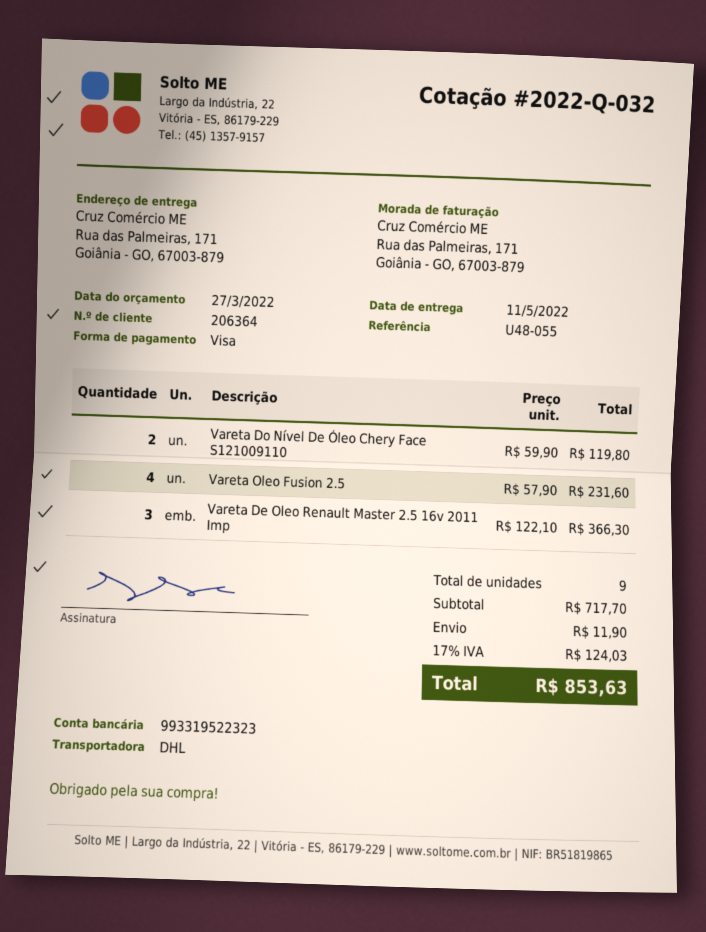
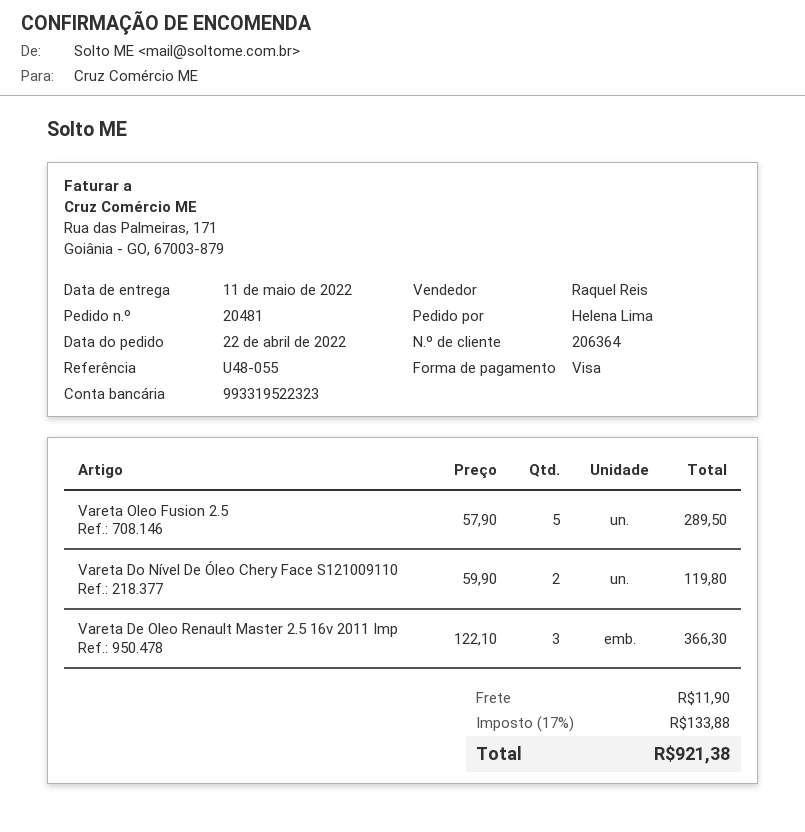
Vareta Oleo Fusion 2.5: 4 x 57.90 = 231.60 -> 5 x 57.90 = 289.50
tax: 17% = 124.03 -> 17% = 133.88
total: 853.63 -> 921.38

